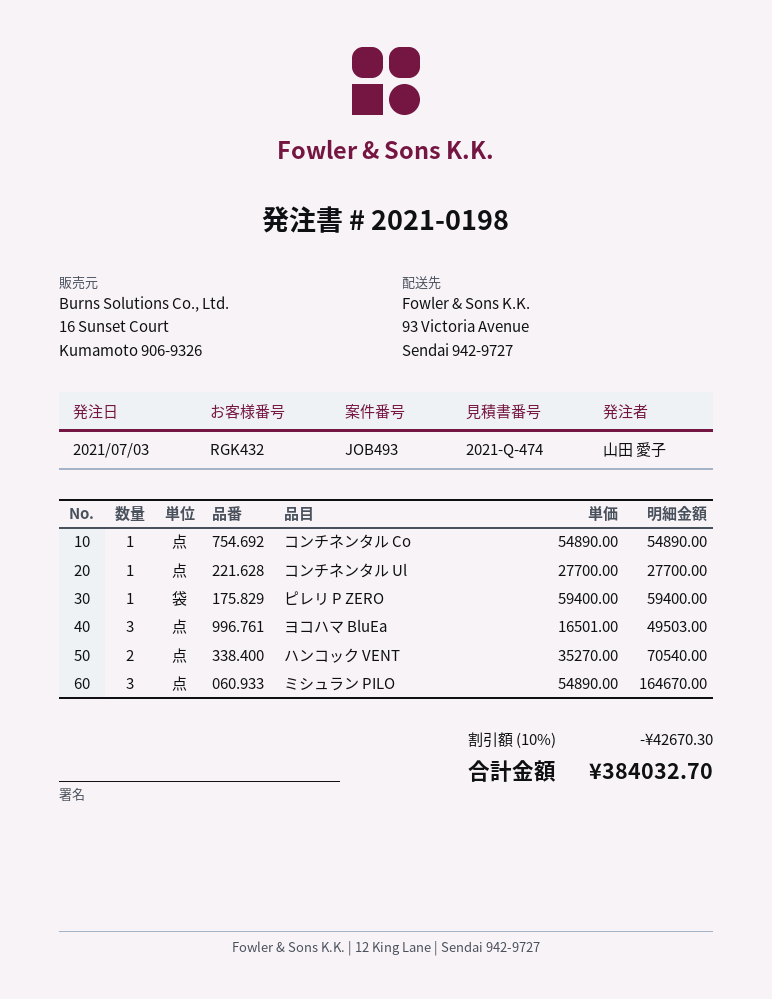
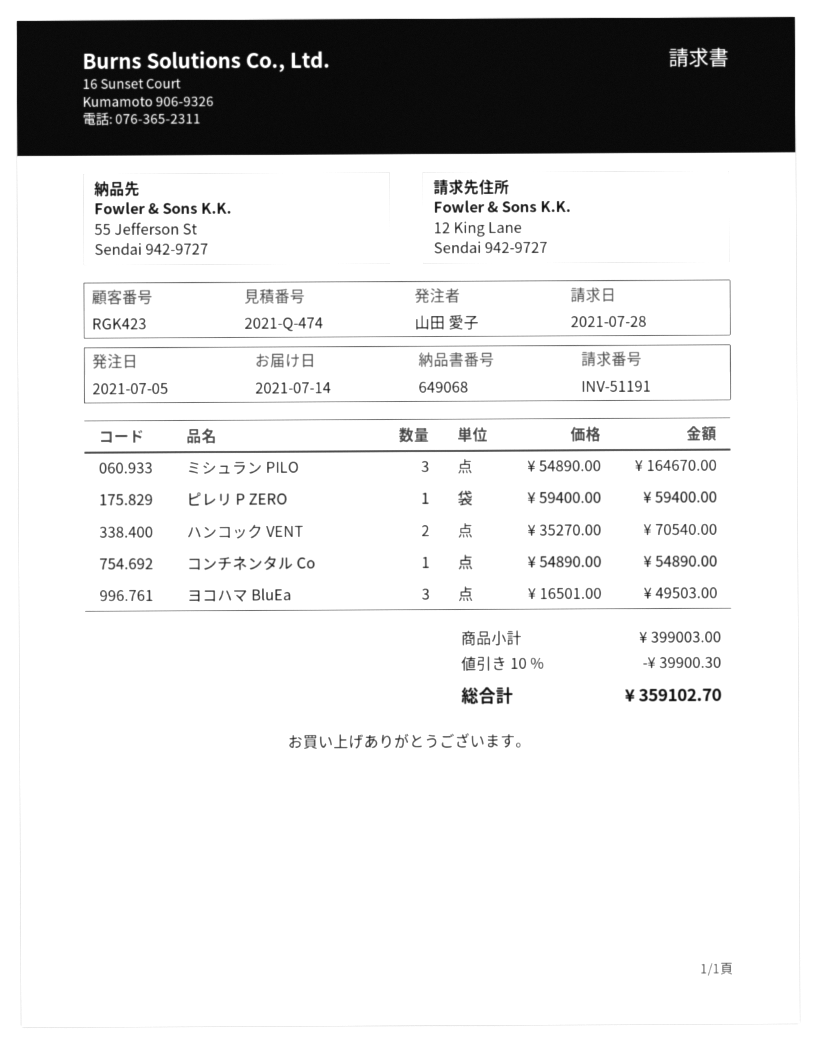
order date: 2021-07-03 -> 2021-07-05
customer number: RGK432 -> RGK423
ship to: 93 Victoria Avenue, Sendai 942-9727 -> 55 Jefferson St, Sendai 942-9727
コンチネンタル Ul: 1 x 27700.00 = 27700.00 -> none
discount: 10% = 42670.30 -> 10% = 39900.30
total: 384032.70 -> 359102.70

